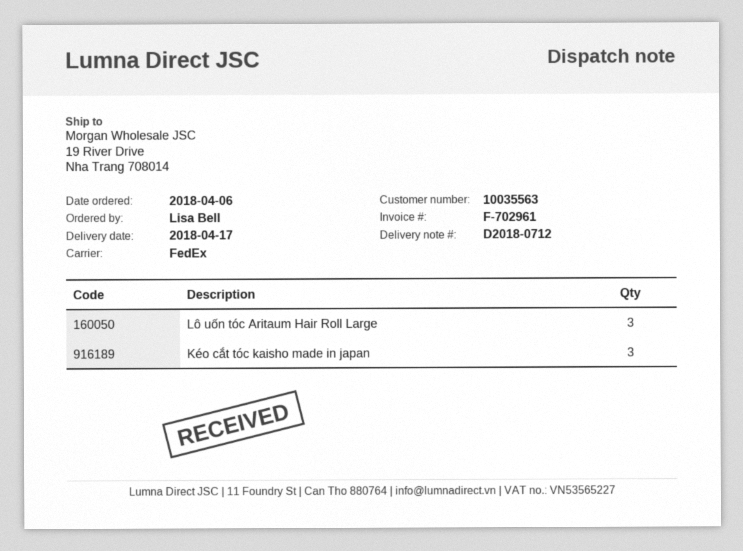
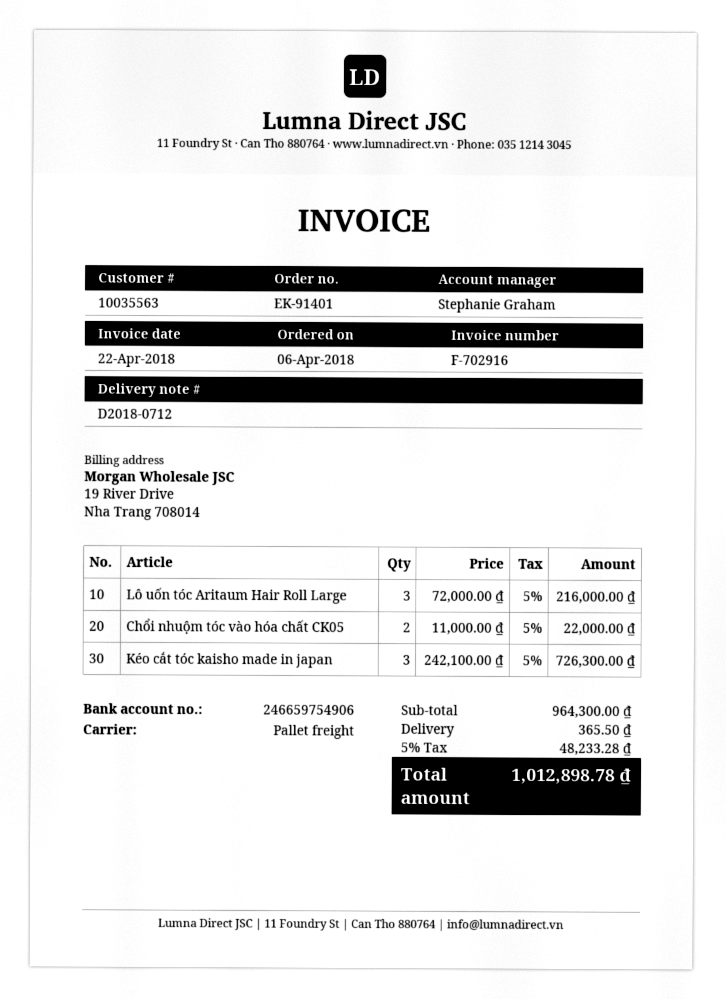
invoice number: F-702961 -> F-702916
shipping method: FedEx -> pallet freight
Chổi nhuộm tóc vào hóa chất CK05: none -> 2

